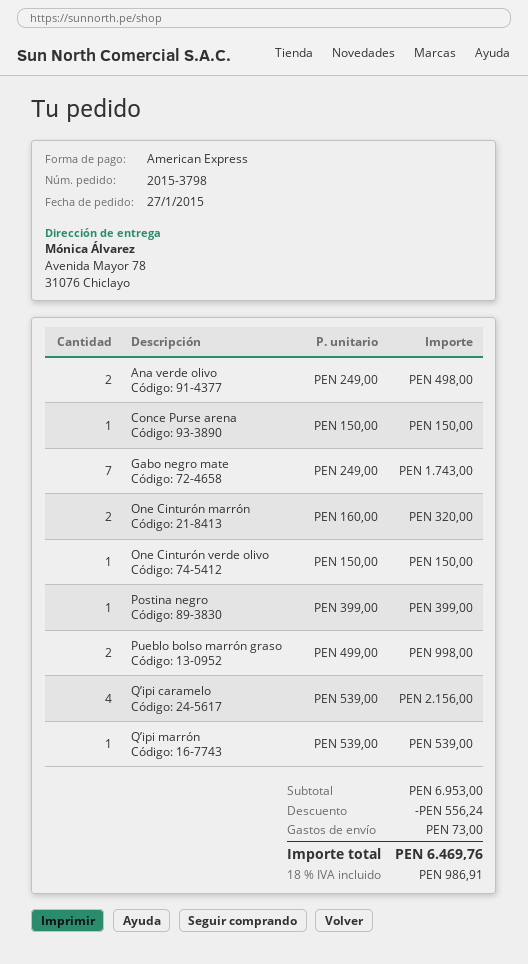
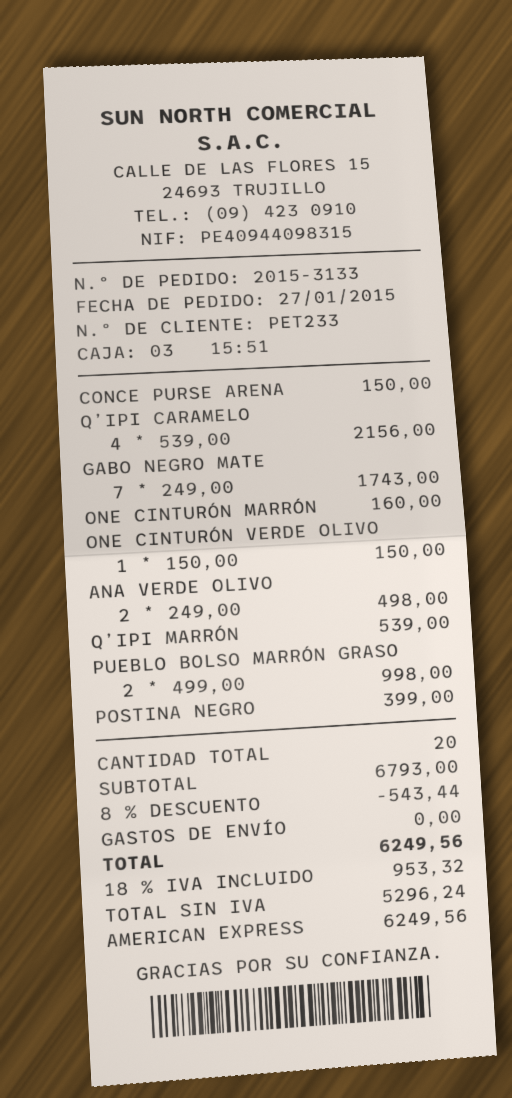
order number: 2015-3798 -> 2015-3133
One Cinturón marrón: 2 x 160.00 = 320.00 -> 1 x 160.00 = 160.00
subtotal: 6953.00 -> 6793.00
discount: 556.24 -> 543.44
shipping: 73.00 -> 0.00
tax: 18% = 986.91 -> 18% = 953.32
total: 6469.76 -> 6249.56

